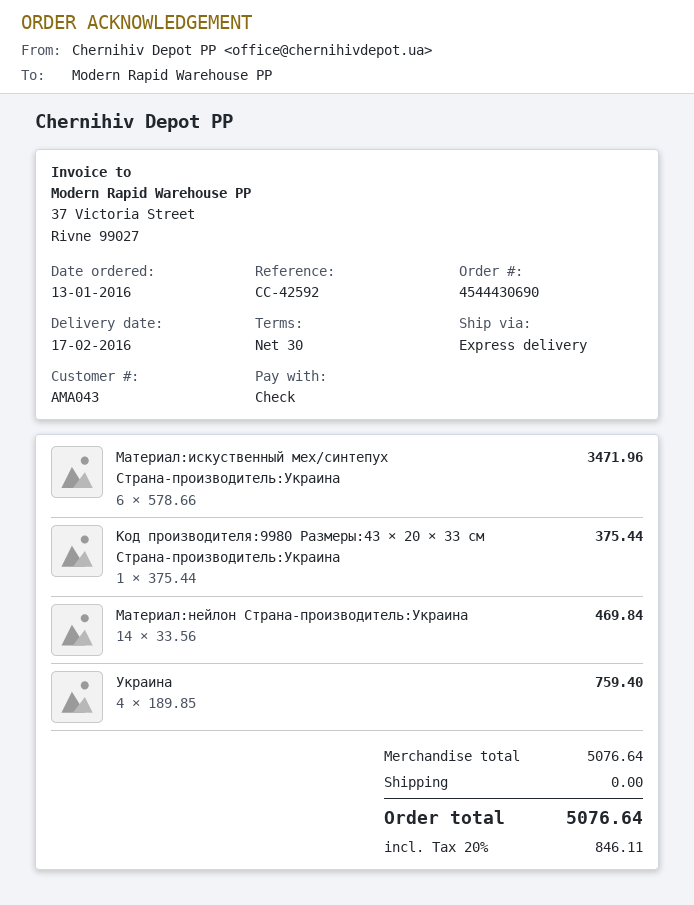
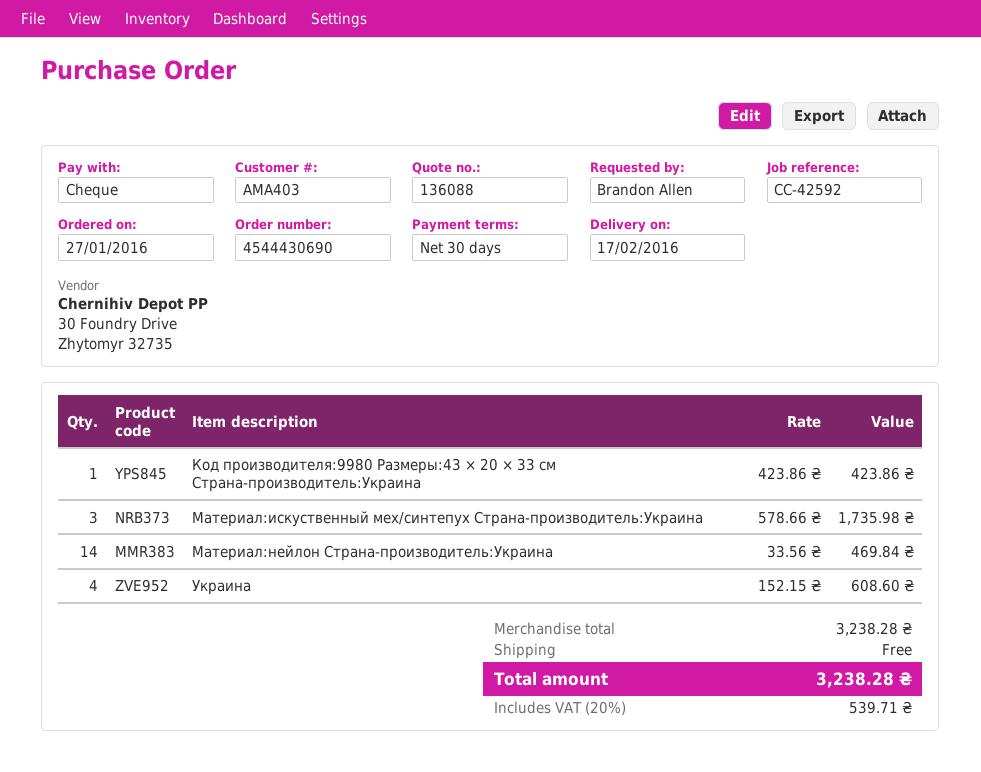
order date: 2016-01-13 -> 2016-01-27
customer number: AMA043 -> AMA403
Материал:искуственный мех/синтепух Страна-производитель:Украина: 6 x 578.66 = 3471.96 -> 3 x 578.66 = 1735.98
Код производителя:9980 Размеры:43 × 20 × 33 см Страна-производитель:Украина: 1 x 375.44 = 375.44 -> 1 x 423.86 = 423.86
Украина: 4 x 189.85 = 759.40 -> 4 x 152.15 = 608.60
subtotal: 5076.64 -> 3238.28
tax: 20% = 846.11 -> 20% = 539.71
total: 5076.64 -> 3238.28

